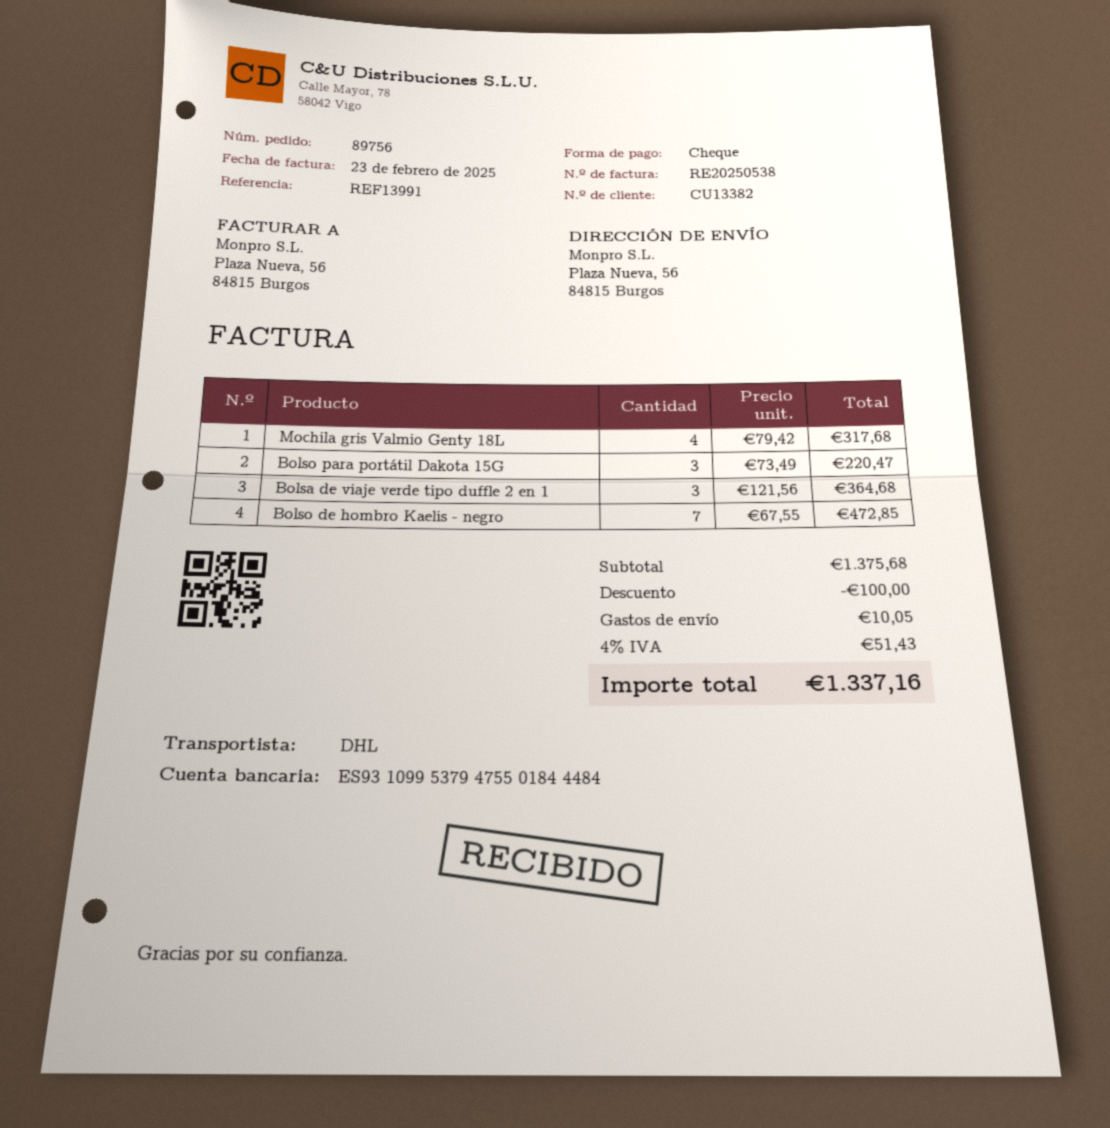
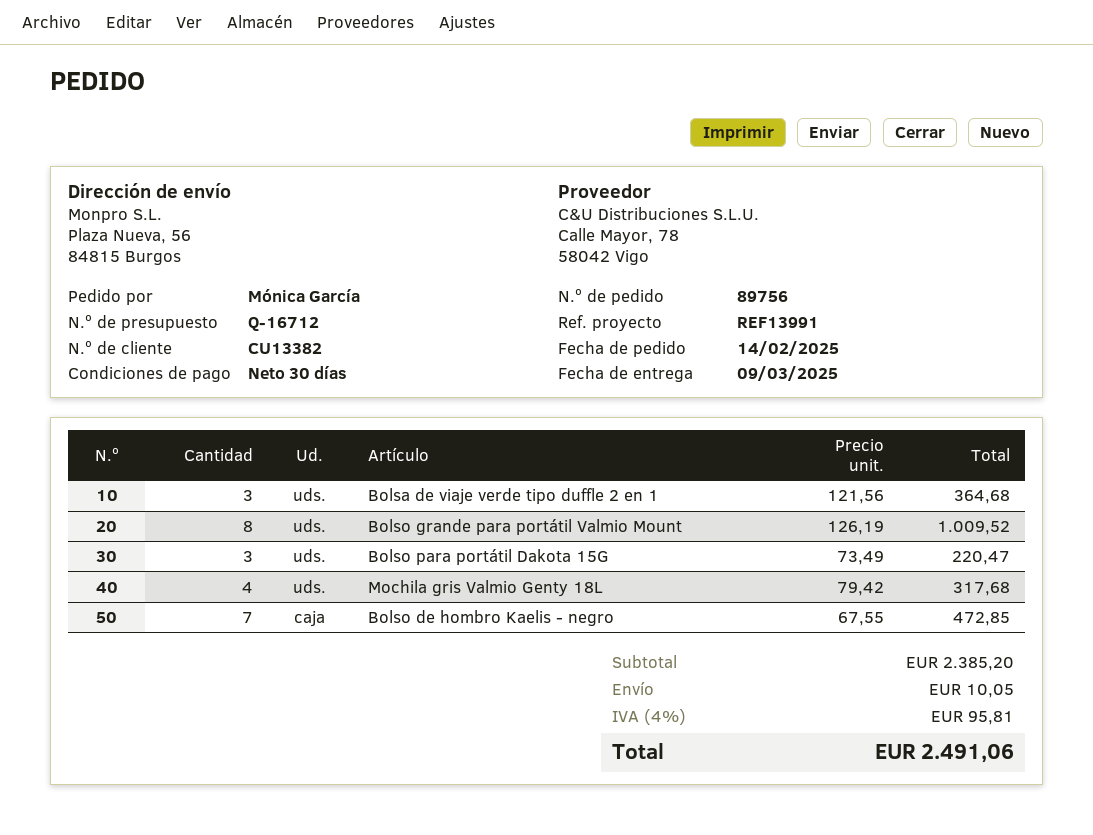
Bolso grande para portátil Valmio Mount: none -> 8 x 126.19 = 1009.52
subtotal: 1375.68 -> 2385.20
discount: 100.00 -> none
tax: 4% = 51.43 -> 4% = 95.81
total: 1337.16 -> 2491.06

